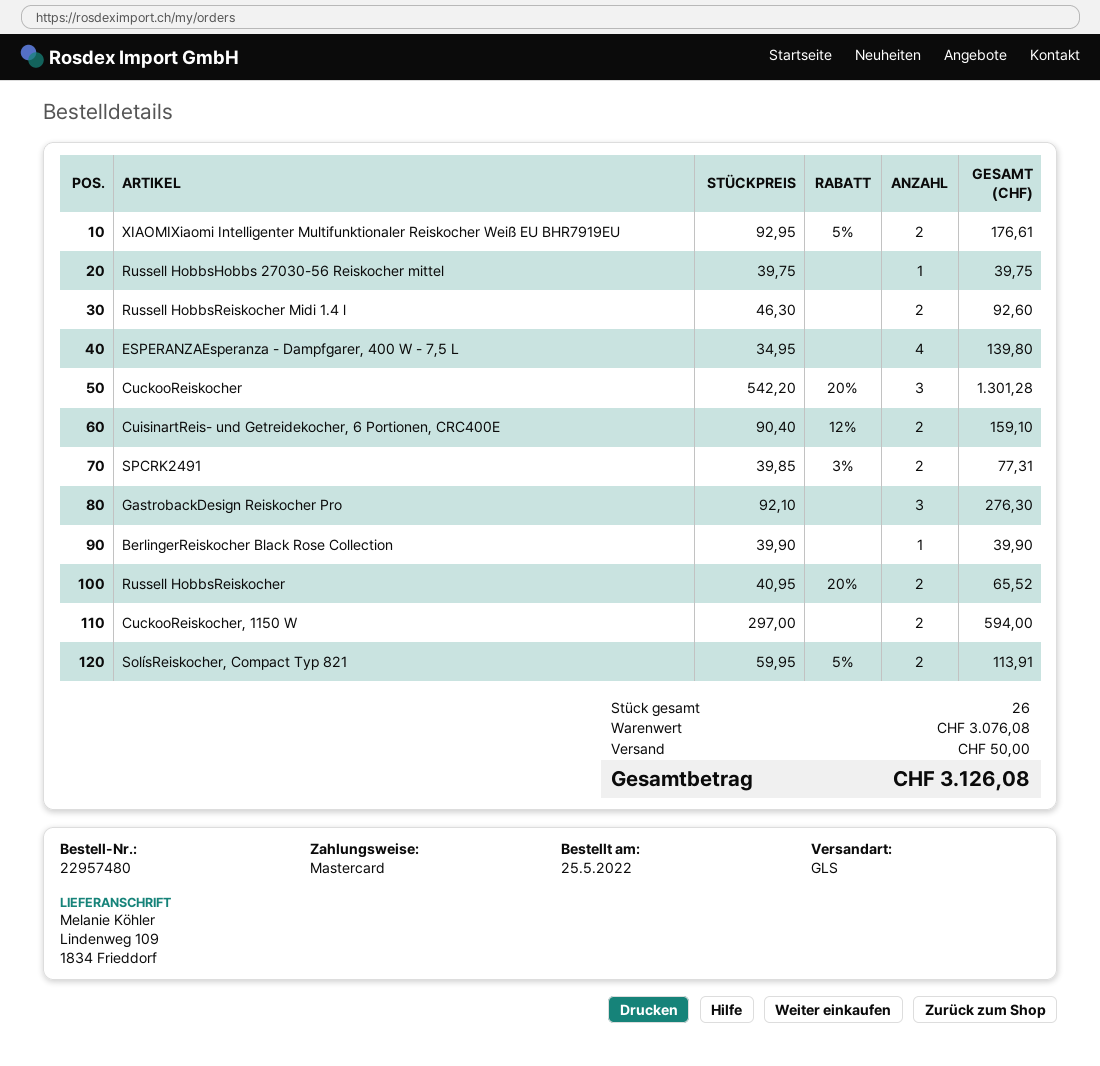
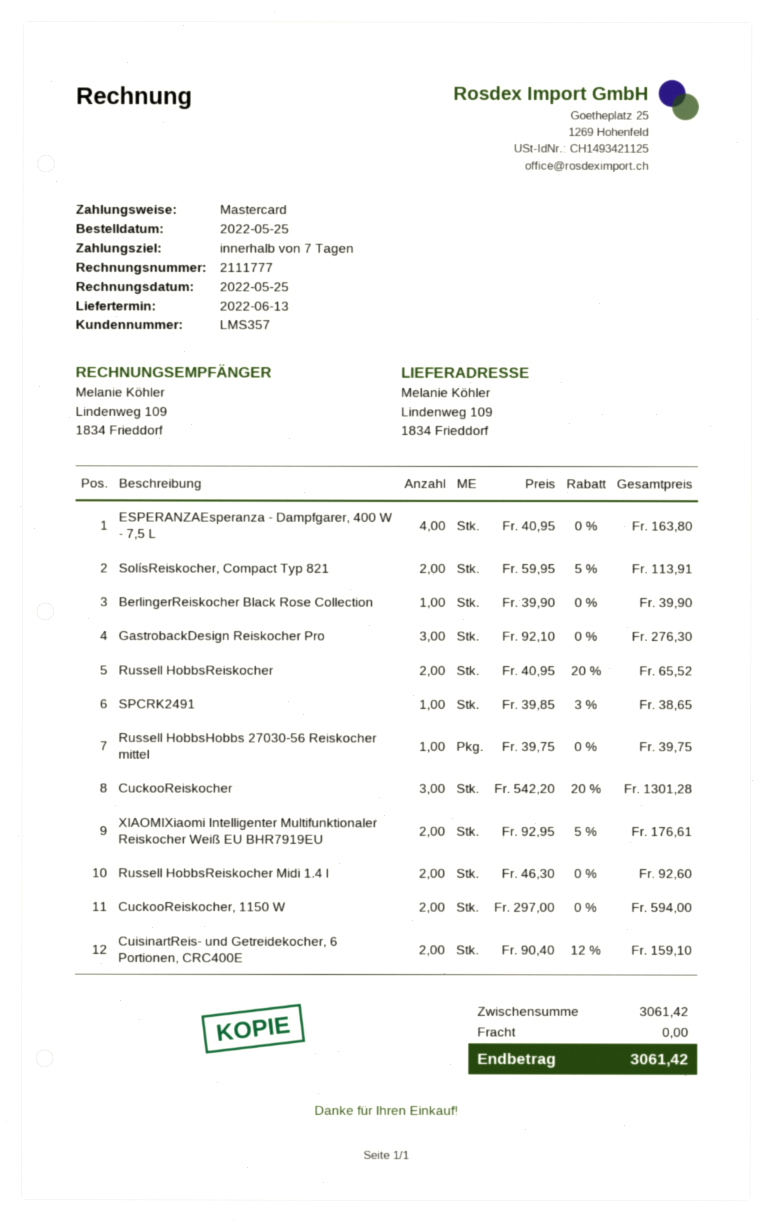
ESPERANZAEsperanza - Dampfgarer, 400 W - 7,5 L: 4 x 34.95 = 139.80 -> 4 x 40.95 = 163.80
SPCRK2491: 2 x 39.85 - 3% = 77.31 -> 1 x 39.85 - 3% = 38.65
subtotal: 3076.08 -> 3061.42
shipping: 50.00 -> 0.00
total: 3126.08 -> 3061.42

